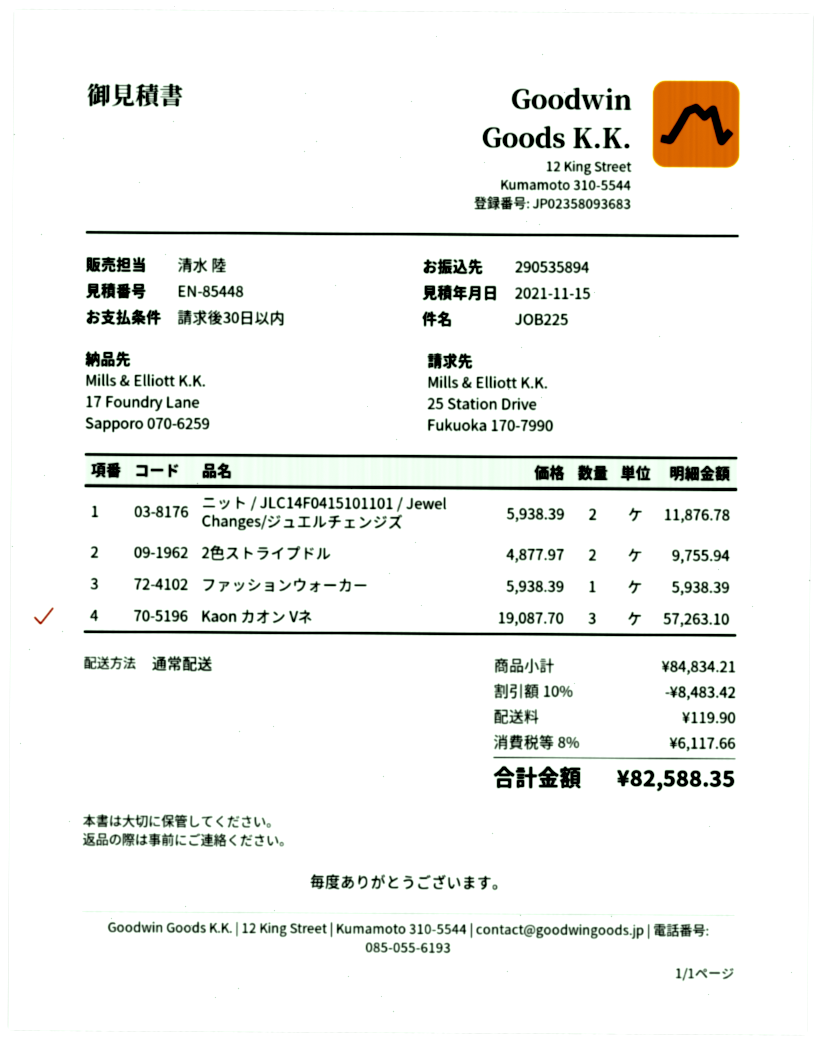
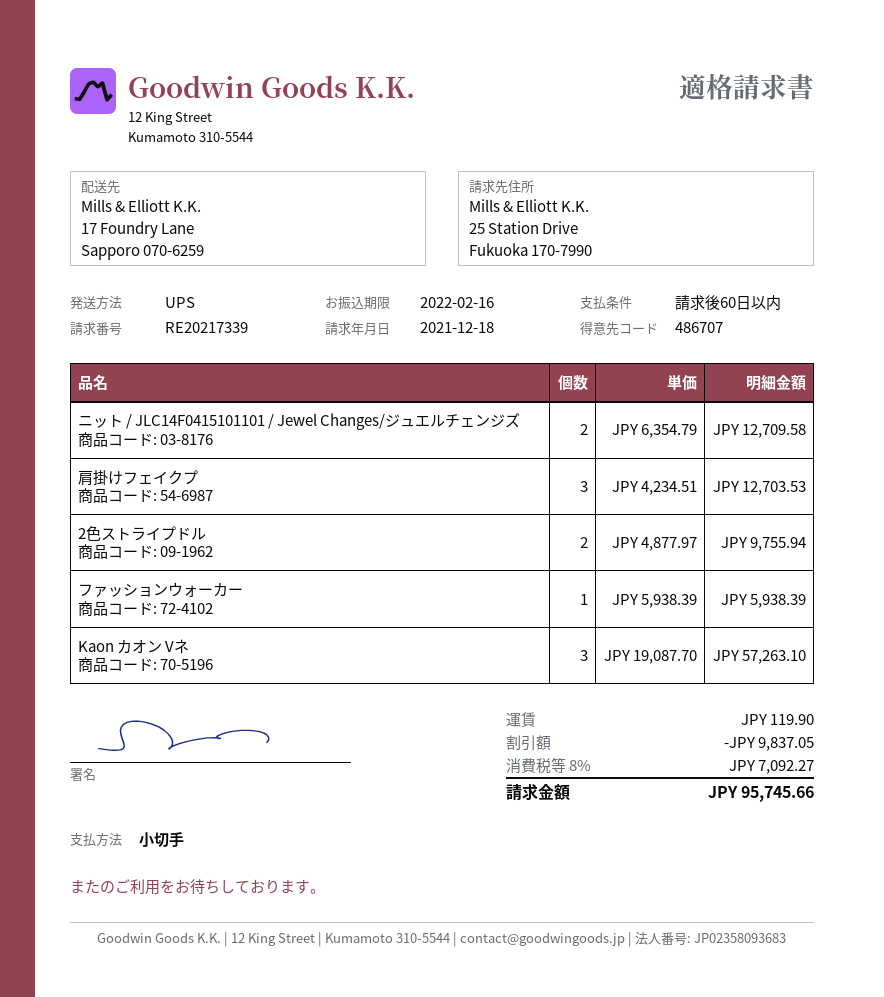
payment terms: 30 days -> 60 days
shipping method: standard -> UPS
ニット / JLC14F0415101101 / Jewel Changes/ジュエルチェンジズ: 2 x 5938.39 = 11876.78 -> 2 x 6354.79 = 12709.58
肩掛けフェイクプ: none -> 3 x 4234.51 = 12703.53
discount: 8483.42 -> 9837.05
tax: 8% = 6117.66 -> 8% = 7092.27
total: 82588.35 -> 95745.66

